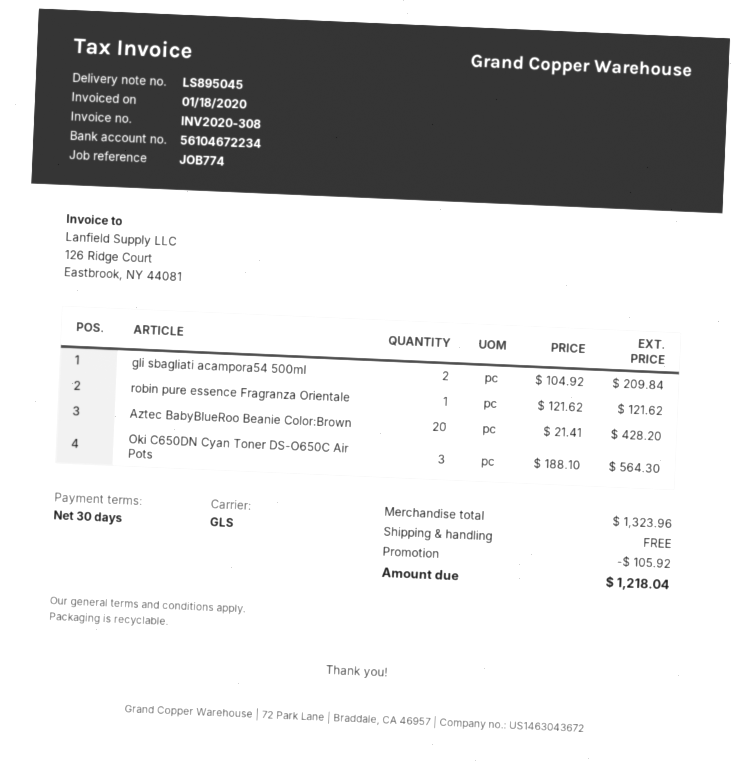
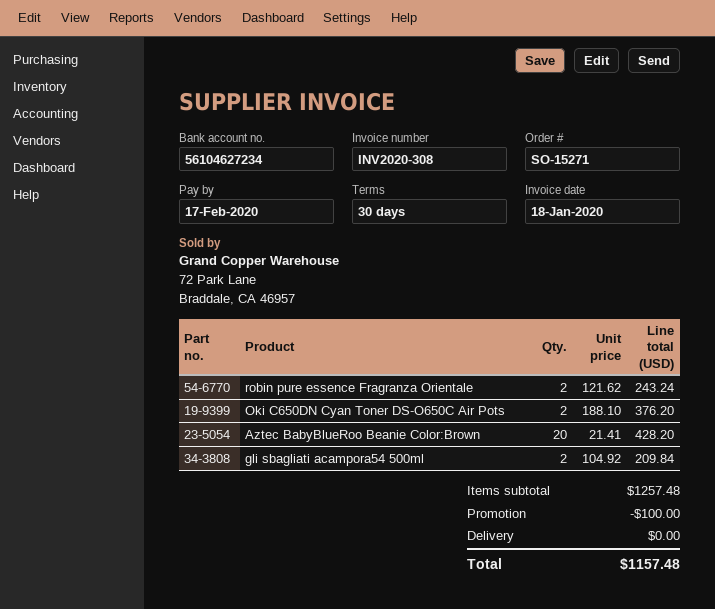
bank account: 56104672234 -> 56104627234
robin pure essence Fragranza Orientale: 1 x 121.62 = 121.62 -> 2 x 121.62 = 243.24
Oki C650DN Cyan Toner DS-O650C Air Pots: 3 x 188.10 = 564.30 -> 2 x 188.10 = 376.20
subtotal: 1323.96 -> 1257.48
discount: 105.92 -> 100.00
total: 1218.04 -> 1157.48

